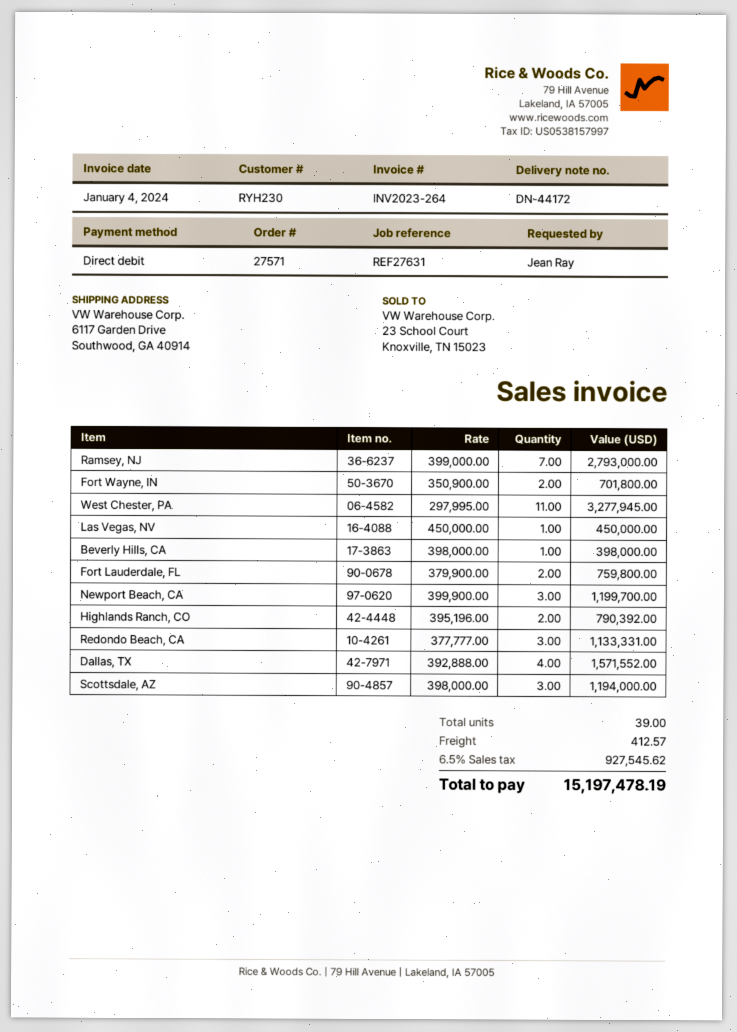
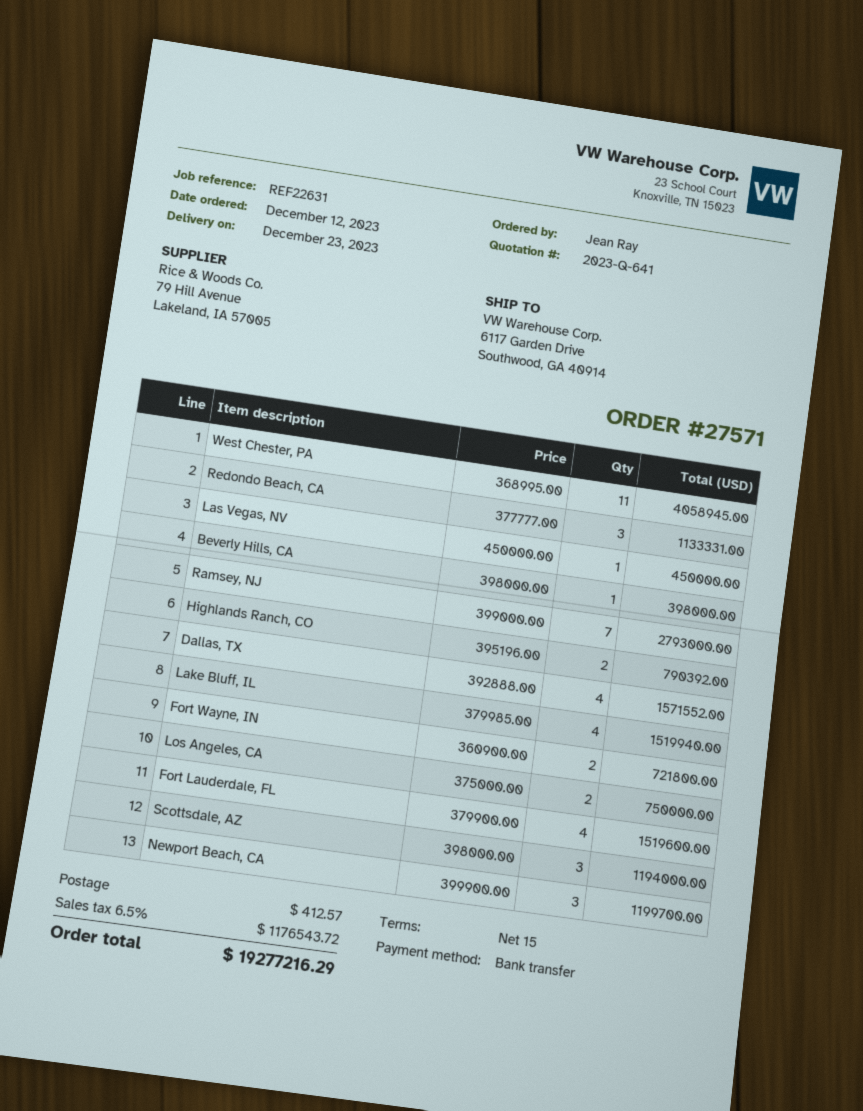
reference: REF27631 -> REF22631
payment method: direct debit -> bank transfer
Fort Wayne, IN: 2 x 350900.00 = 701800.00 -> 2 x 360900.00 = 721800.00
West Chester, PA: 11 x 297995.00 = 3277945.00 -> 11 x 368995.00 = 4058945.00
Fort Lauderdale, FL: 2 x 379900.00 = 759800.00 -> 4 x 379900.00 = 1519600.00
Lake Bluff, IL: none -> 4 x 379985.00 = 1519940.00
Los Angeles, CA: none -> 2 x 375000.00 = 750000.00
tax: 6.5% = 927545.62 -> 6.5% = 1176543.72
total: 15197478.19 -> 19277216.29

